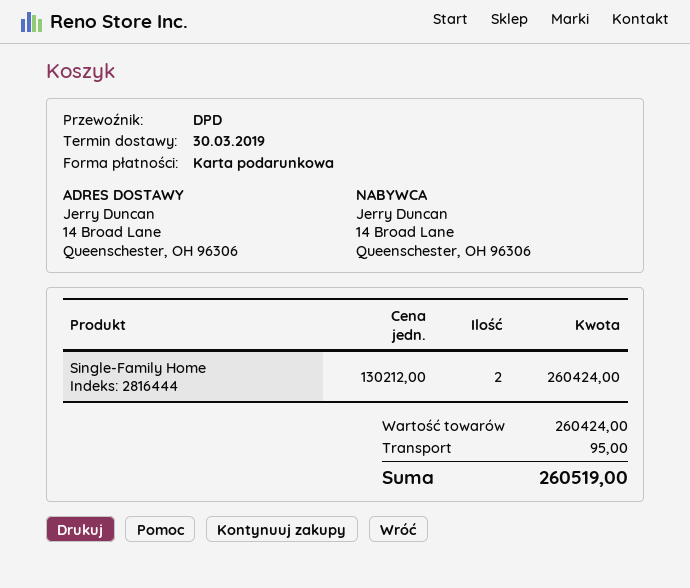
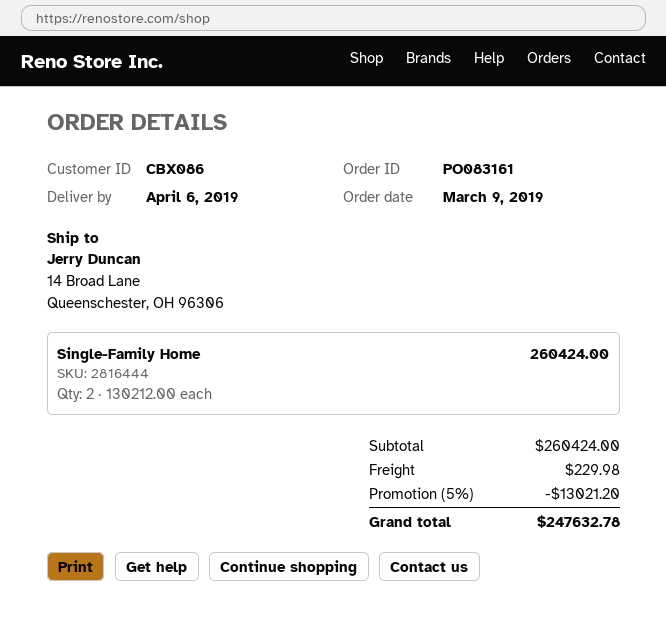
delivery date: 2019-03-30 -> 2019-04-06
discount: none -> 5% = 13021.20
shipping: 95.00 -> 229.98
total: 260519.00 -> 247632.78

